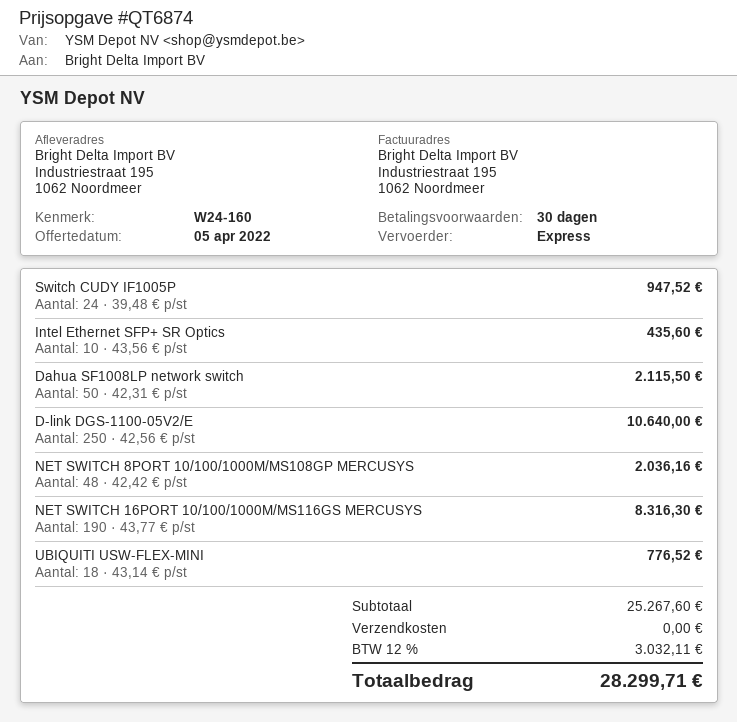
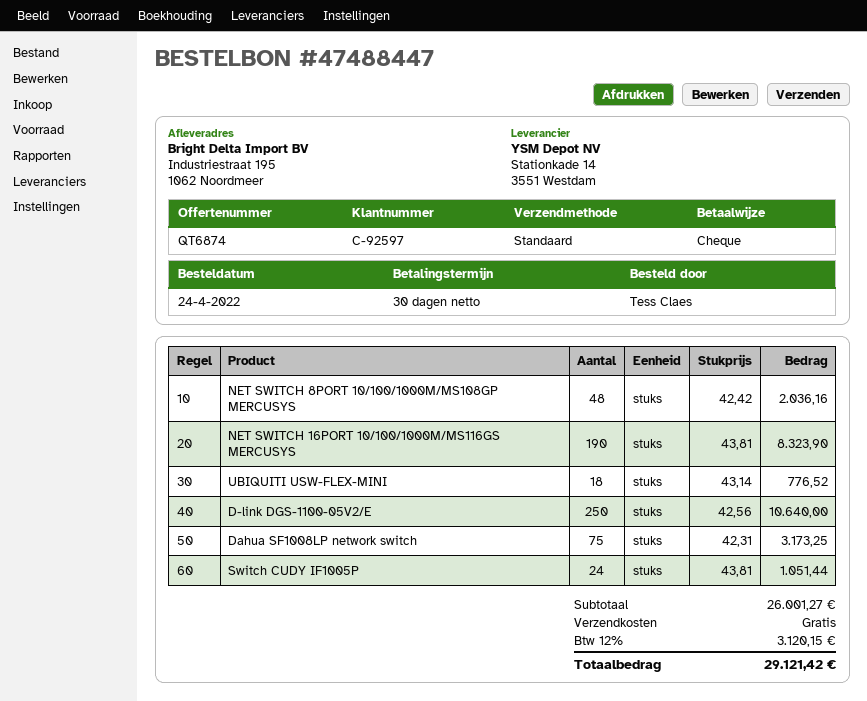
shipping method: express -> standard
Switch CUDY IF1005P: 24 x 39.48 = 947.52 -> 24 x 43.81 = 1051.44
Intel Ethernet SFP+ SR Optics: 10 x 43.56 = 435.60 -> none
Dahua SF1008LP network switch: 50 x 42.31 = 2115.50 -> 75 x 42.31 = 3173.25
NET SWITCH 16PORT 10/100/1000M/MS116GS MERCUSYS: 190 x 43.77 = 8316.30 -> 190 x 43.81 = 8323.90
subtotal: 25267.60 -> 26001.27
tax: 12% = 3032.11 -> 12% = 3120.15
total: 28299.71 -> 29121.42

